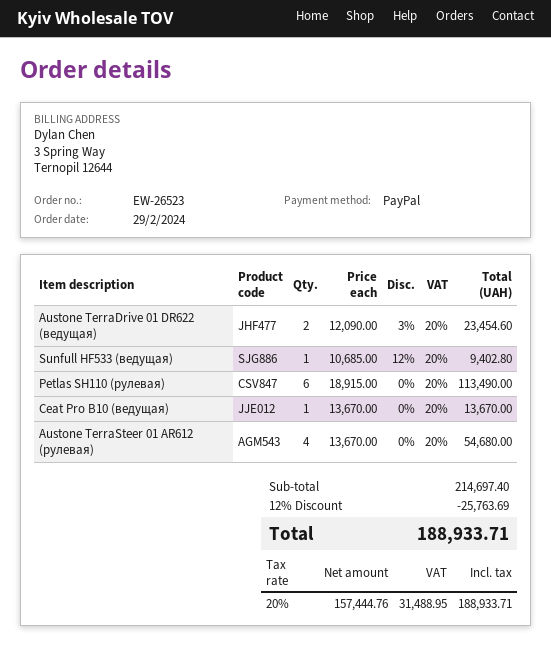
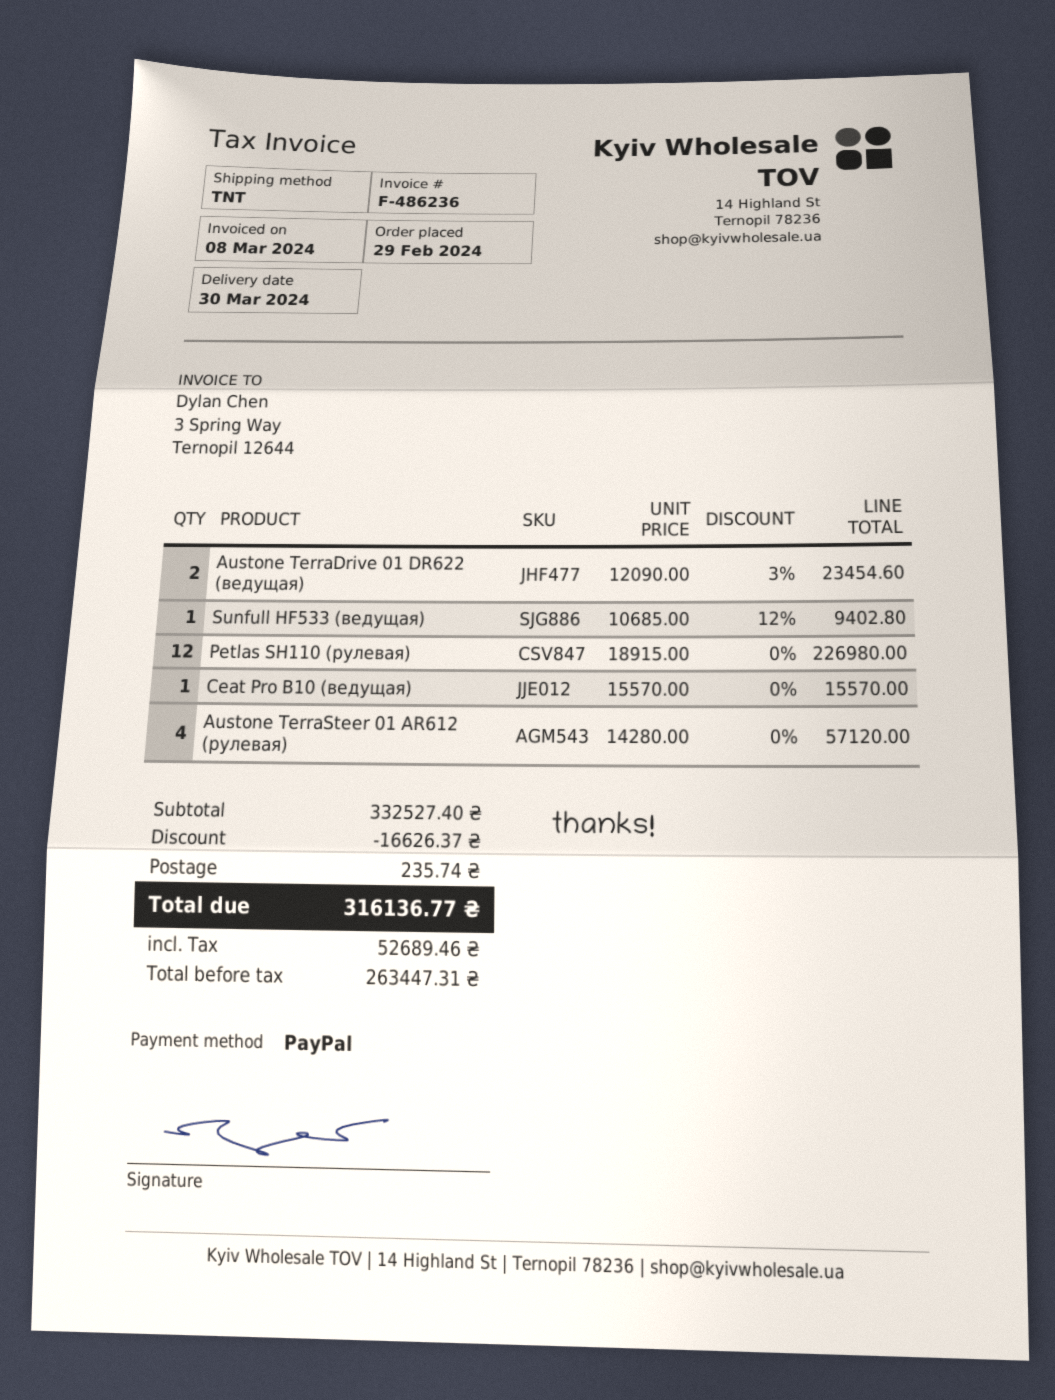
Petlas SH110 (рулевая): 6 x 18915.00 = 113490.00 -> 12 x 18915.00 = 226980.00
Ceat Pro B10 (ведущая): 1 x 13670.00 = 13670.00 -> 1 x 15570.00 = 15570.00
Austone TerraSteer 01 AR612 (рулевая): 4 x 13670.00 = 54680.00 -> 4 x 14280.00 = 57120.00
subtotal: 214697.40 -> 332527.40
discount: 25763.69 -> 16626.37
shipping: none -> 235.74
net: 157444.76 -> 263447.31
tax: 31488.95 -> 52689.46
total: 188933.71 -> 316136.77

